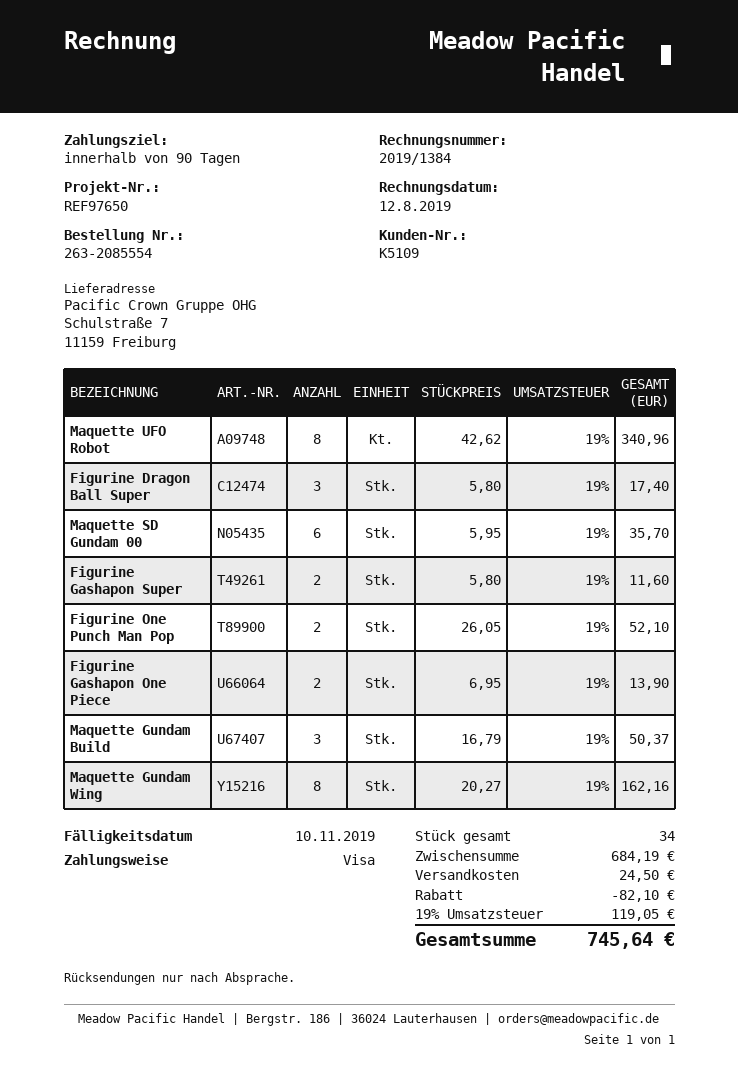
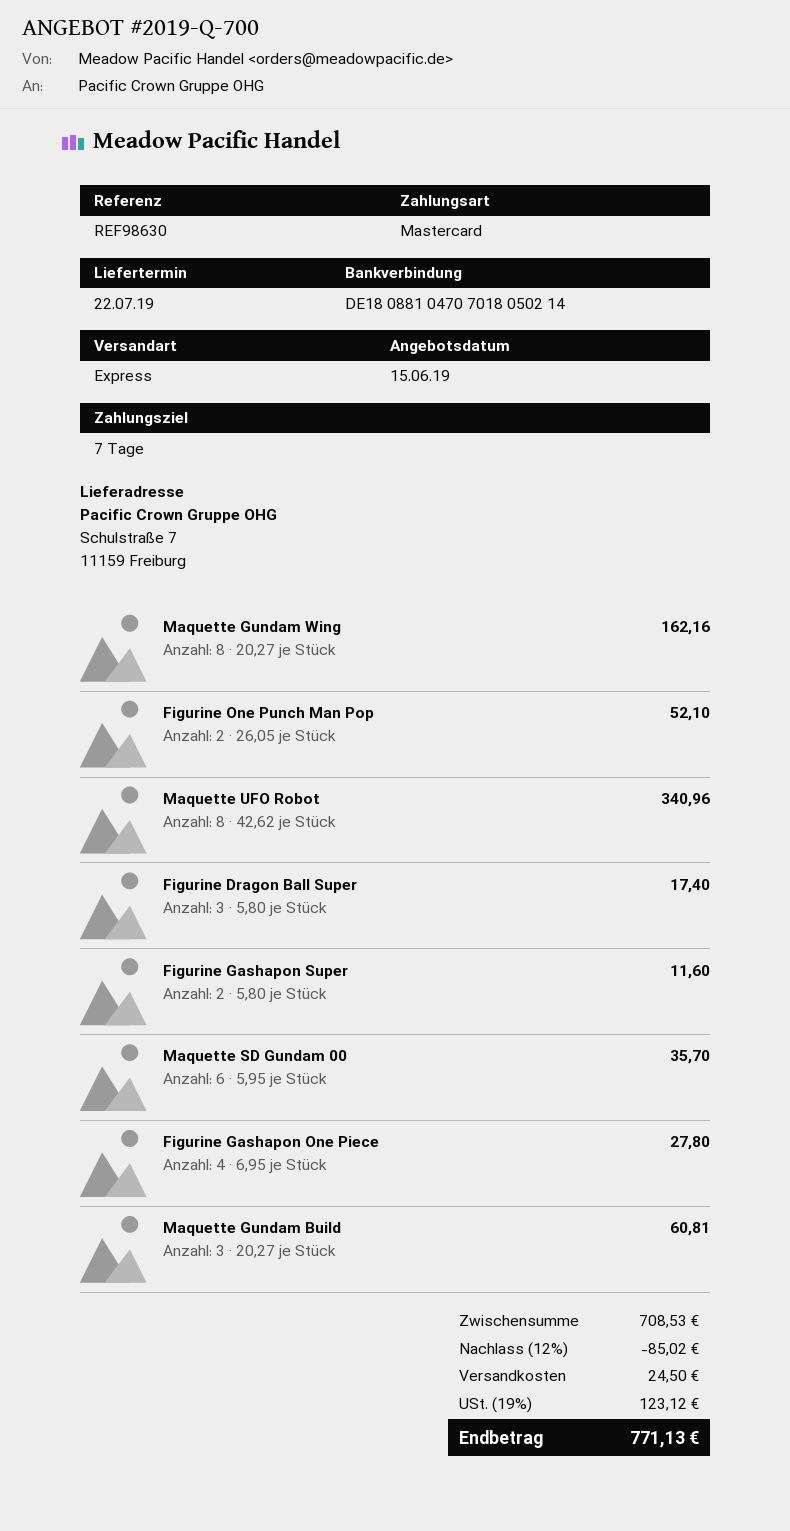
payment terms: 90 days -> 7 days
reference: REF97650 -> REF98630
payment method: Visa -> Mastercard
Figurine Gashapon One Piece: 2 x 6.95 = 13.90 -> 4 x 6.95 = 27.80
Maquette Gundam Build: 3 x 16.79 = 50.37 -> 3 x 20.27 = 60.81
subtotal: 684.19 -> 708.53
discount: 82.10 -> 85.02
tax: 19% = 119.05 -> 19% = 123.12
total: 745.64 -> 771.13

